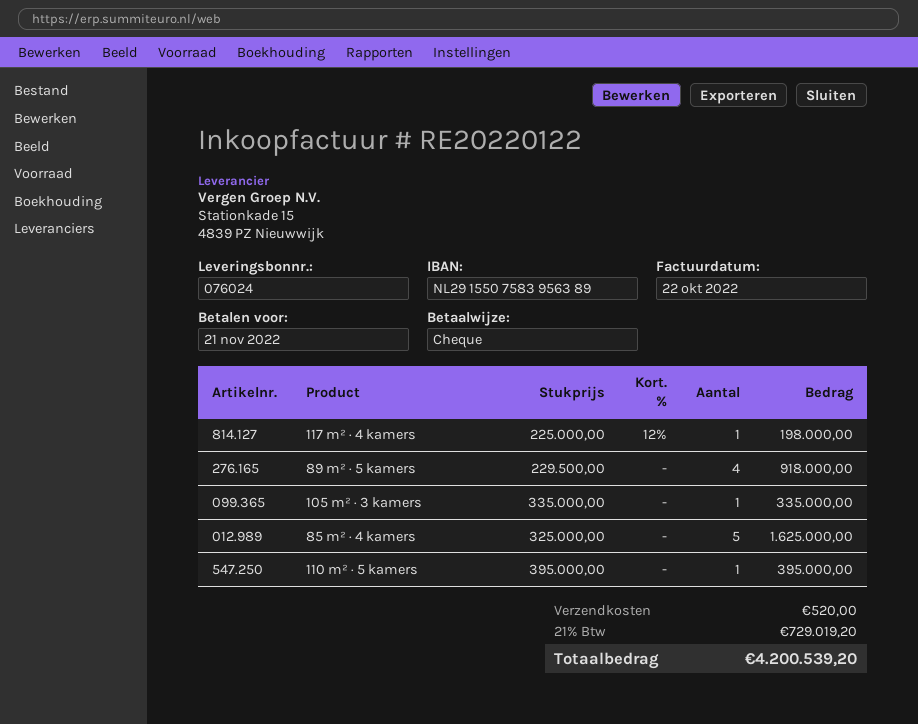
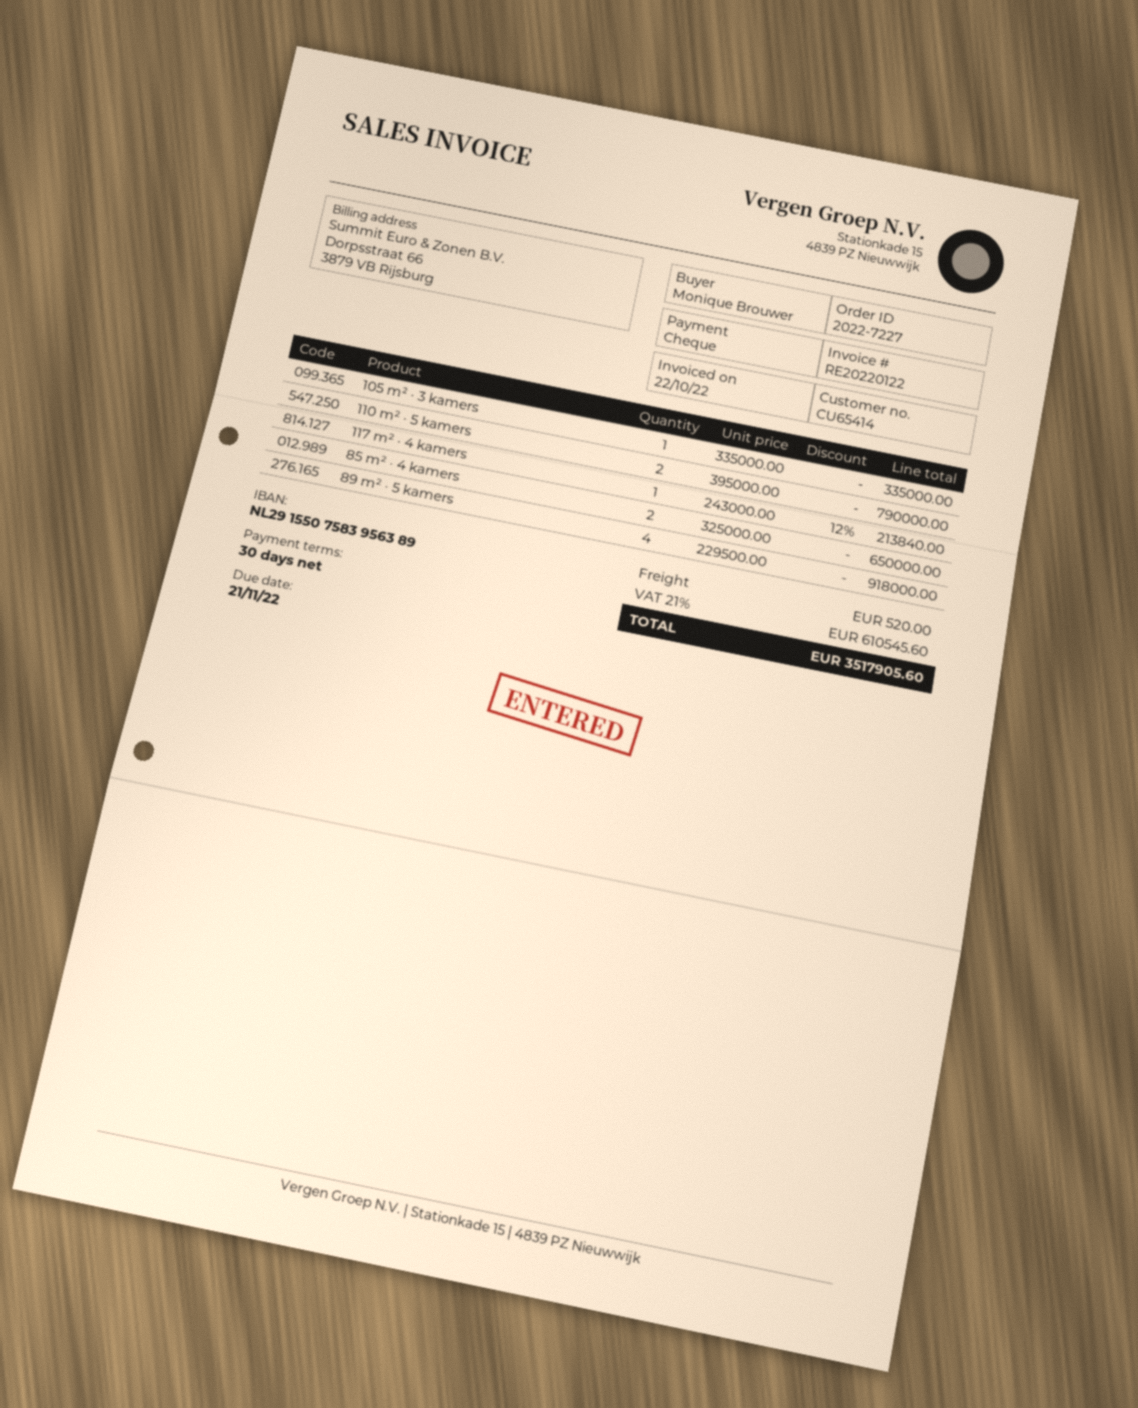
117 m² · 4 kamers: 1 x 225000.00 - 12% = 198000.00 -> 1 x 243000.00 - 12% = 213840.00
85 m² · 4 kamers: 5 x 325000.00 = 1625000.00 -> 2 x 325000.00 = 650000.00
110 m² · 5 kamers: 1 x 395000.00 = 395000.00 -> 2 x 395000.00 = 790000.00
tax: 21% = 729019.20 -> 21% = 610545.60
total: 4200539.20 -> 3517905.60

